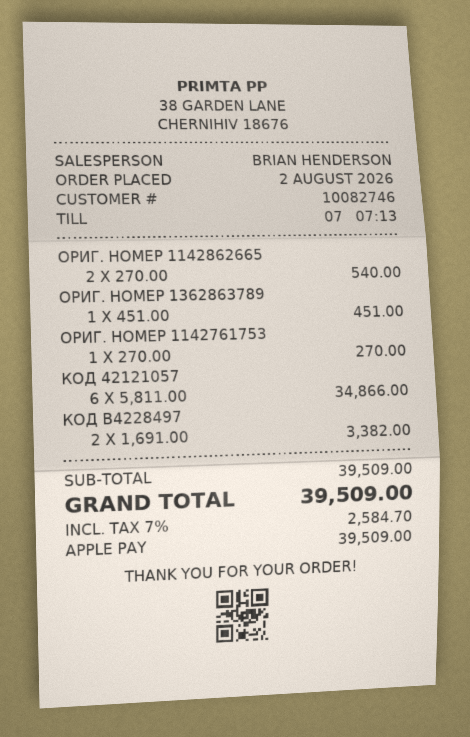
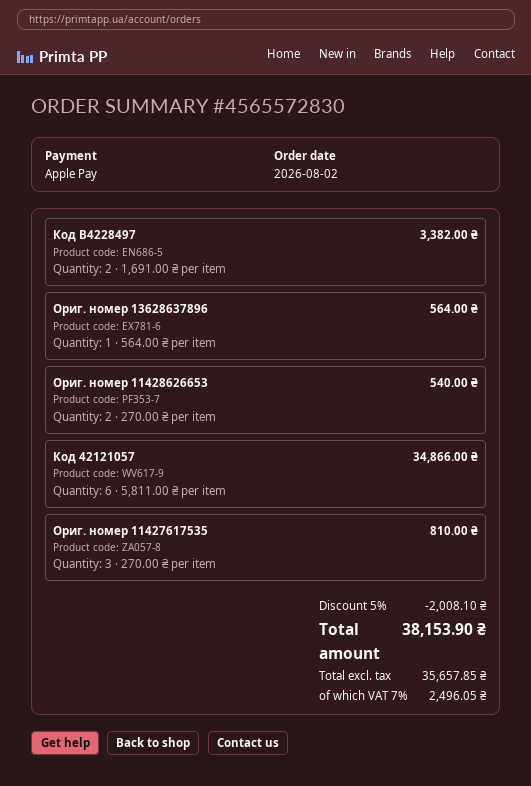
ОРИГ. НОМЕР 1362863789: 1 x 451.00 = 451.00 -> 1 x 564.00 = 564.00
ОРИГ. НОМЕР 1142761753: 1 x 270.00 = 270.00 -> 3 x 270.00 = 810.00
discount: none -> 5% = 2008.10
tax: 7% = 2584.70 -> 7% = 2496.05
total: 39509.00 -> 38153.90

